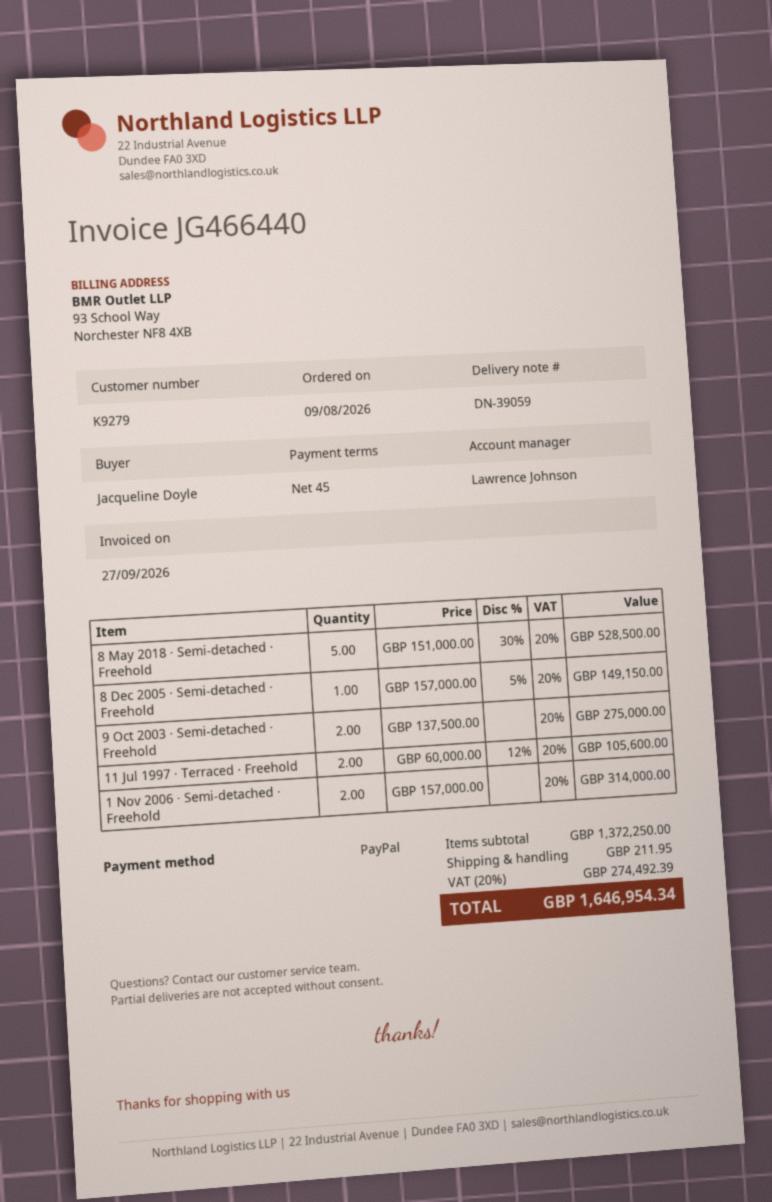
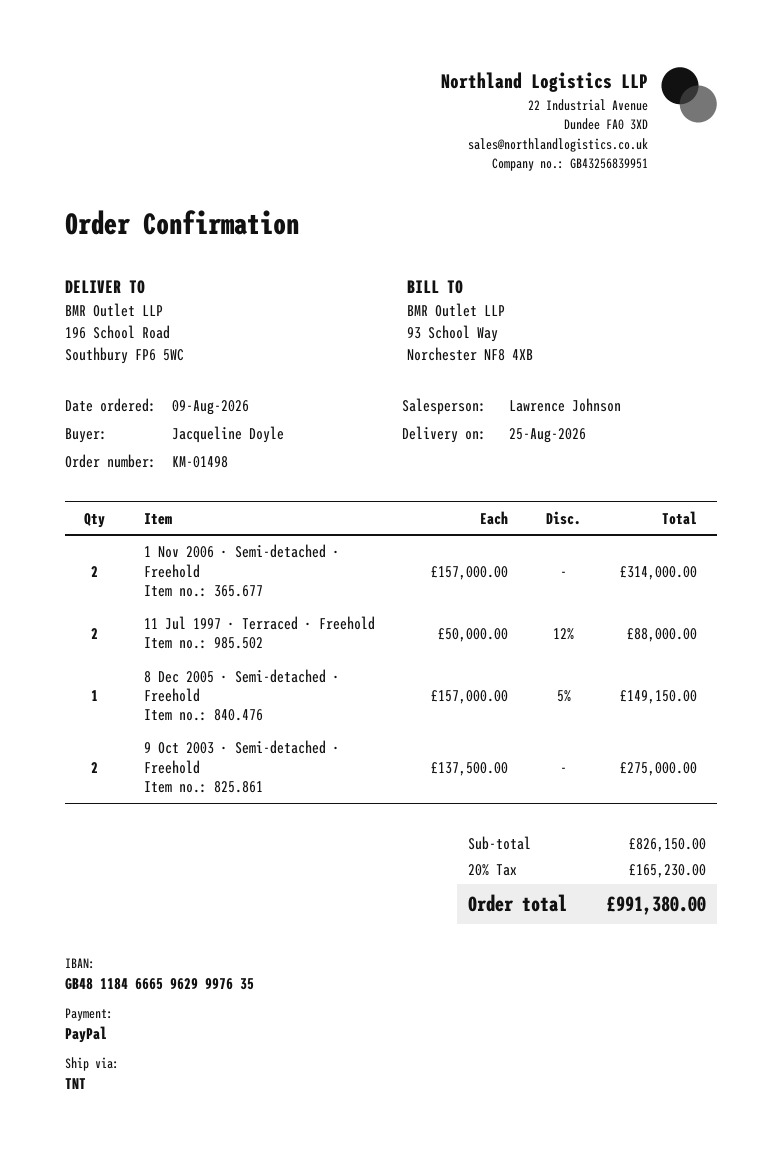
8 May 2018 · Semi-detached · Freehold: 5 x 151000.00 - 30% = 528500.00 -> none
11 Jul 1997 · Terraced · Freehold: 2 x 60000.00 - 12% = 105600.00 -> 2 x 50000.00 - 12% = 88000.00
subtotal: 1372250.00 -> 826150.00
shipping: 211.95 -> none
tax: 20% = 274492.39 -> 20% = 165230.00
total: 1646954.34 -> 991380.00

